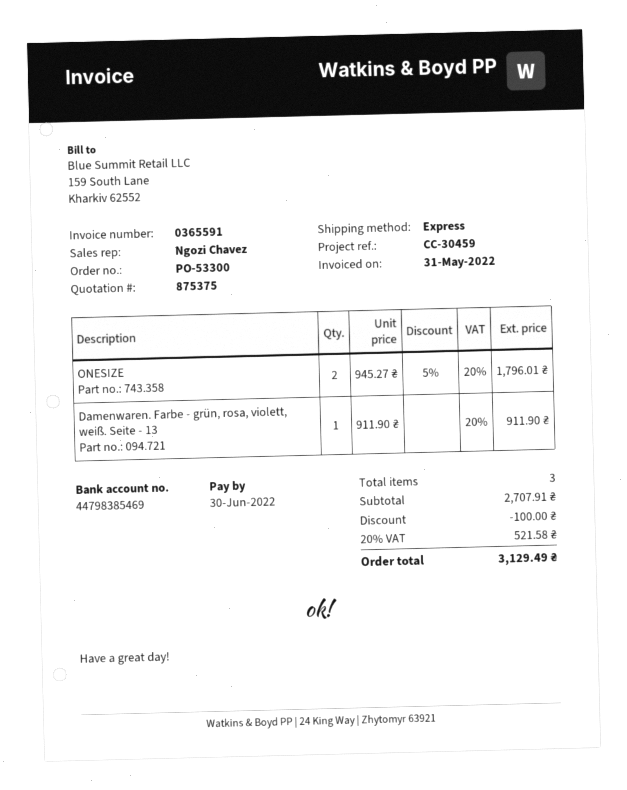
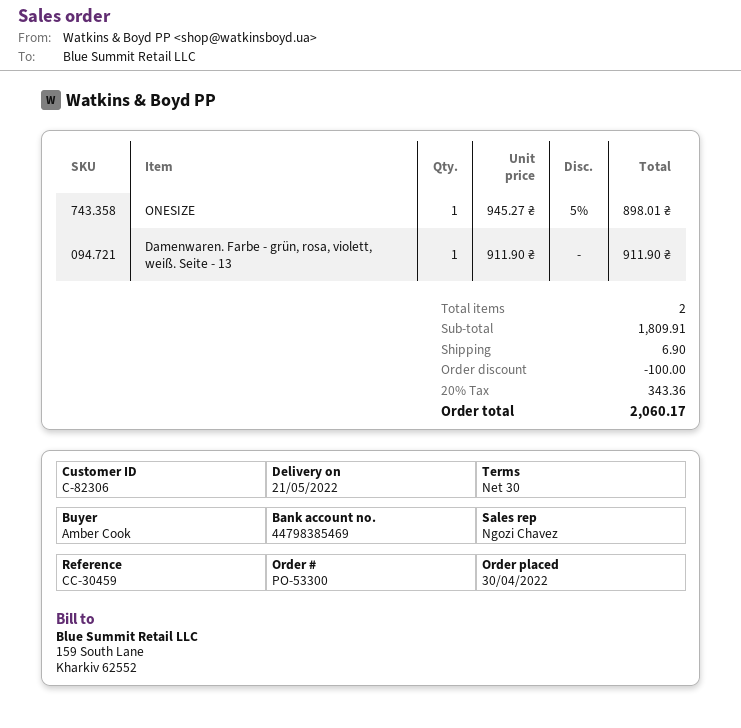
ONESIZE: 2 x 945.27 - 5% = 1796.01 -> 1 x 945.27 - 5% = 898.01
total quantity: 3 -> 2
subtotal: 2707.91 -> 1809.91
shipping: none -> 6.90
tax: 20% = 521.58 -> 20% = 343.36
total: 3129.49 -> 2060.17

